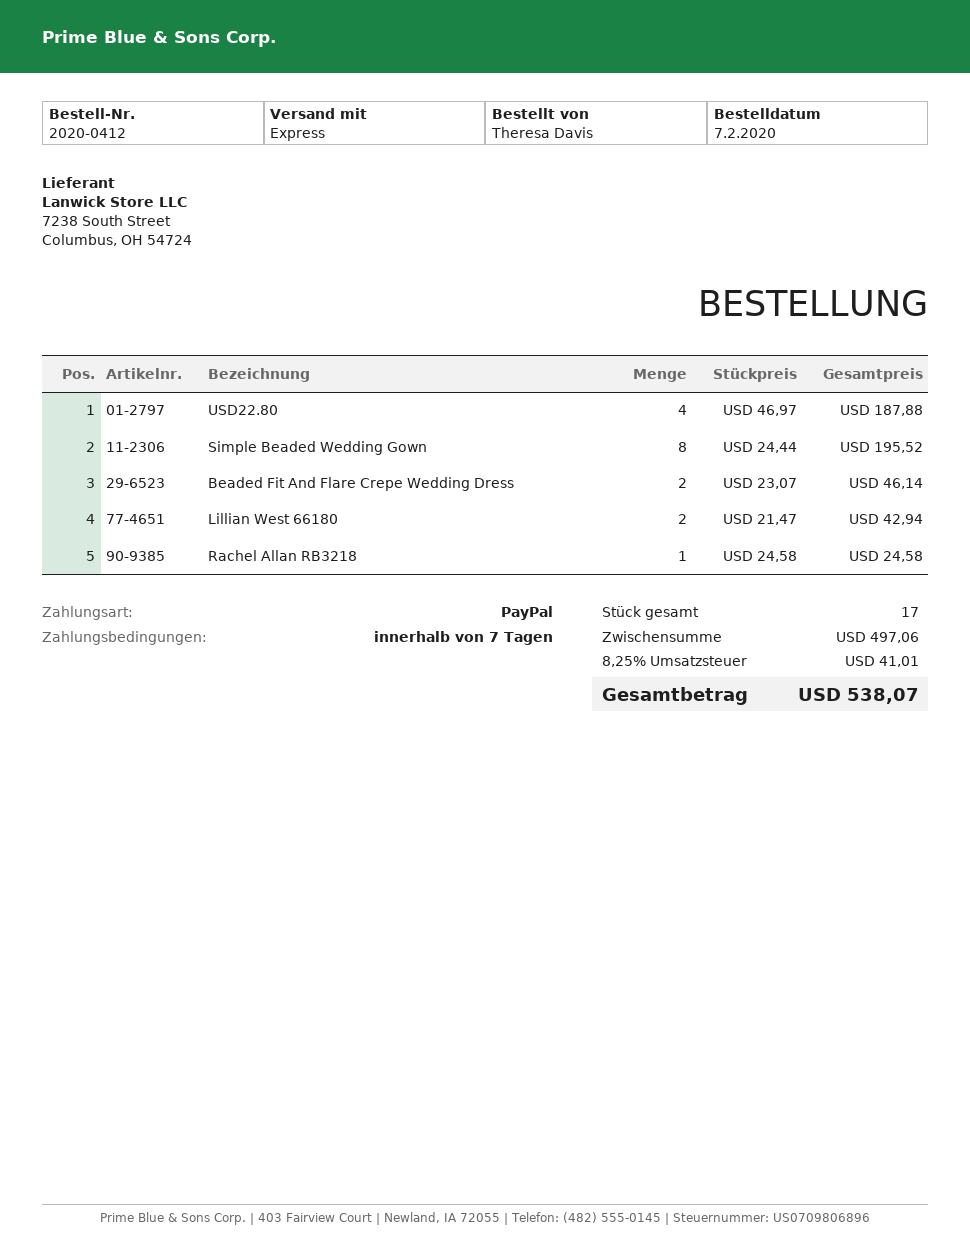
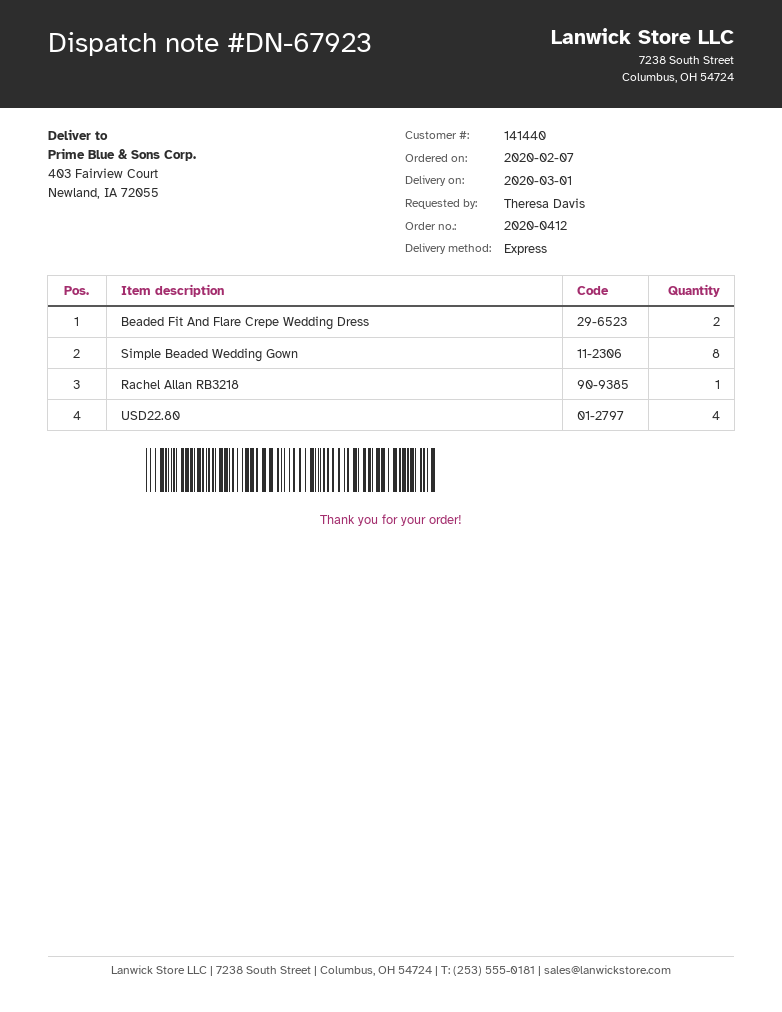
Lillian West 66180: 2 -> none

